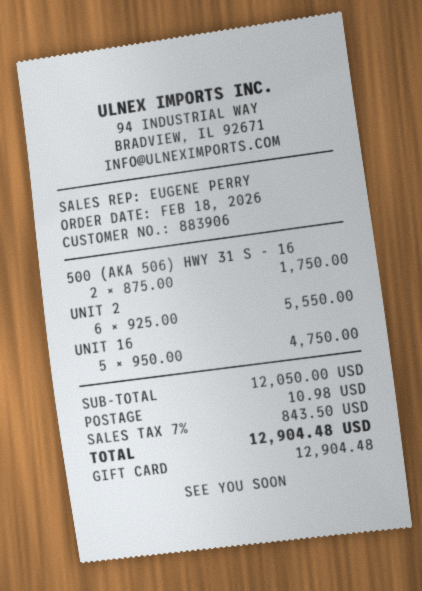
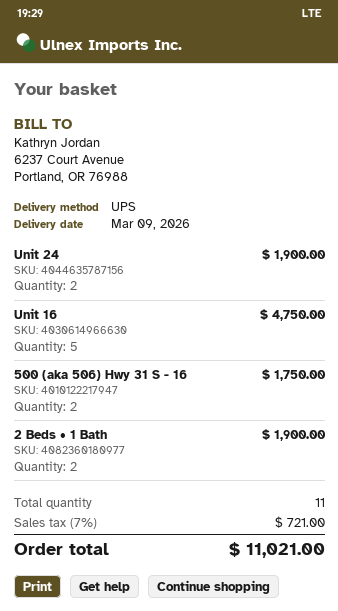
UNIT 2: 6 for 5550.00 -> none
Unit 24: none -> 2 for 1900.00
2 Beds • 1 Bath: none -> 2 for 1900.00
shipping: 10.98 -> none
tax: 7% = 843.50 -> 7% = 721.00
total: 12904.48 -> 11021.00

